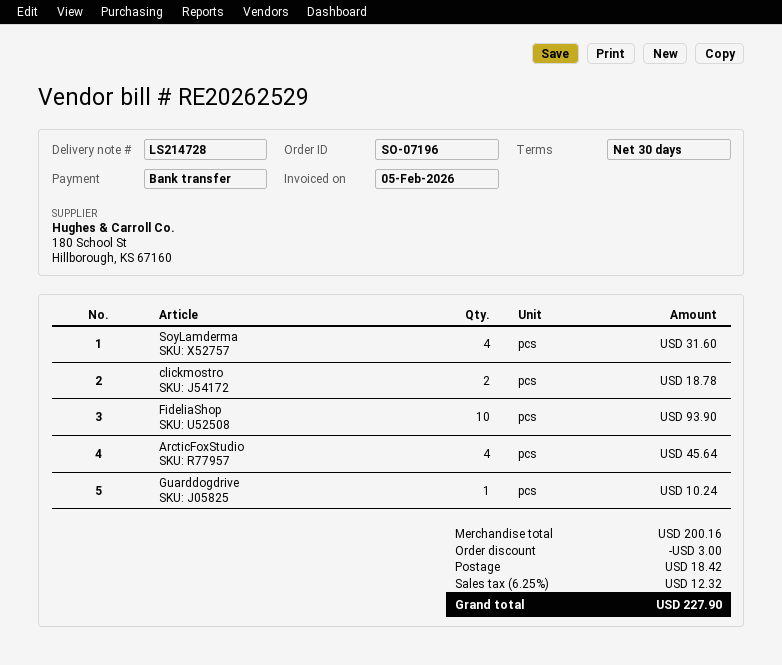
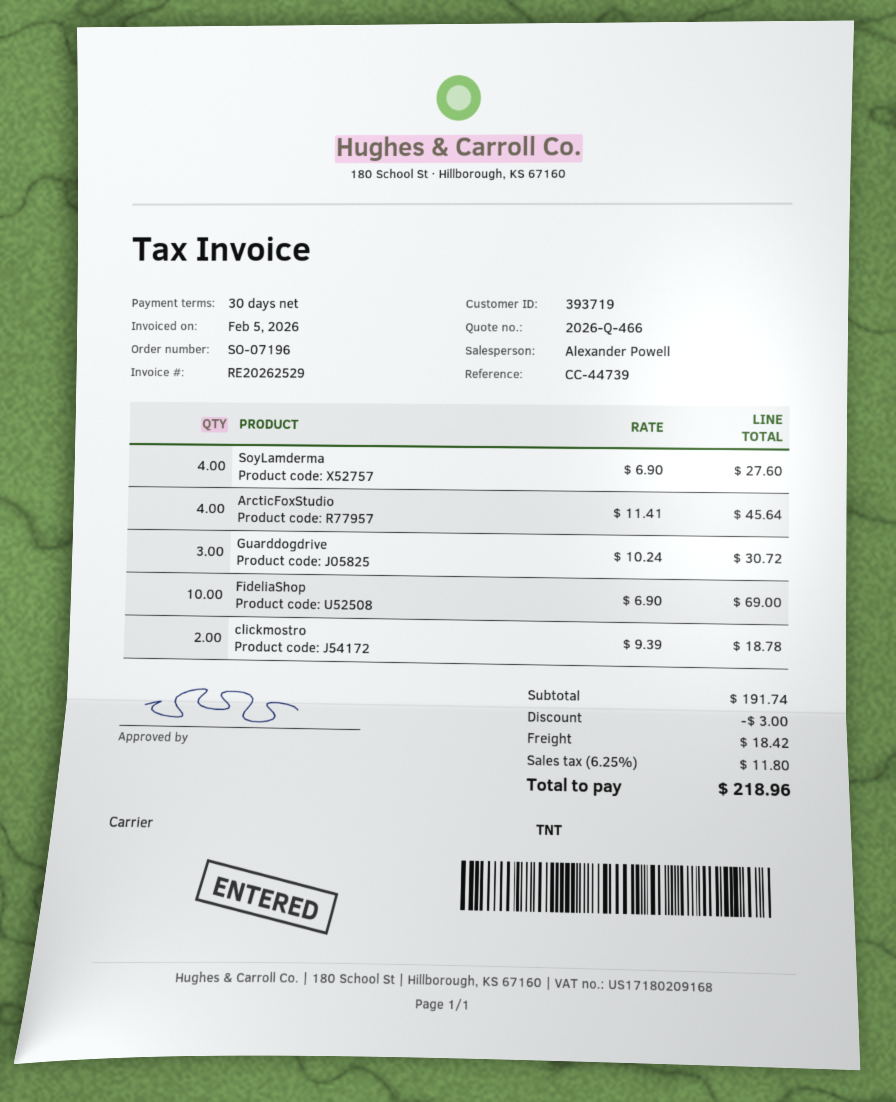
SoyLamderma: 4 for 31.60 -> 4 for 27.60
FideliaShop: 10 for 93.90 -> 10 for 69.00
Guarddogdrive: 1 for 10.24 -> 3 for 30.72
subtotal: 200.16 -> 191.74
tax: 6.25% = 12.32 -> 6.25% = 11.80
total: 227.90 -> 218.96

